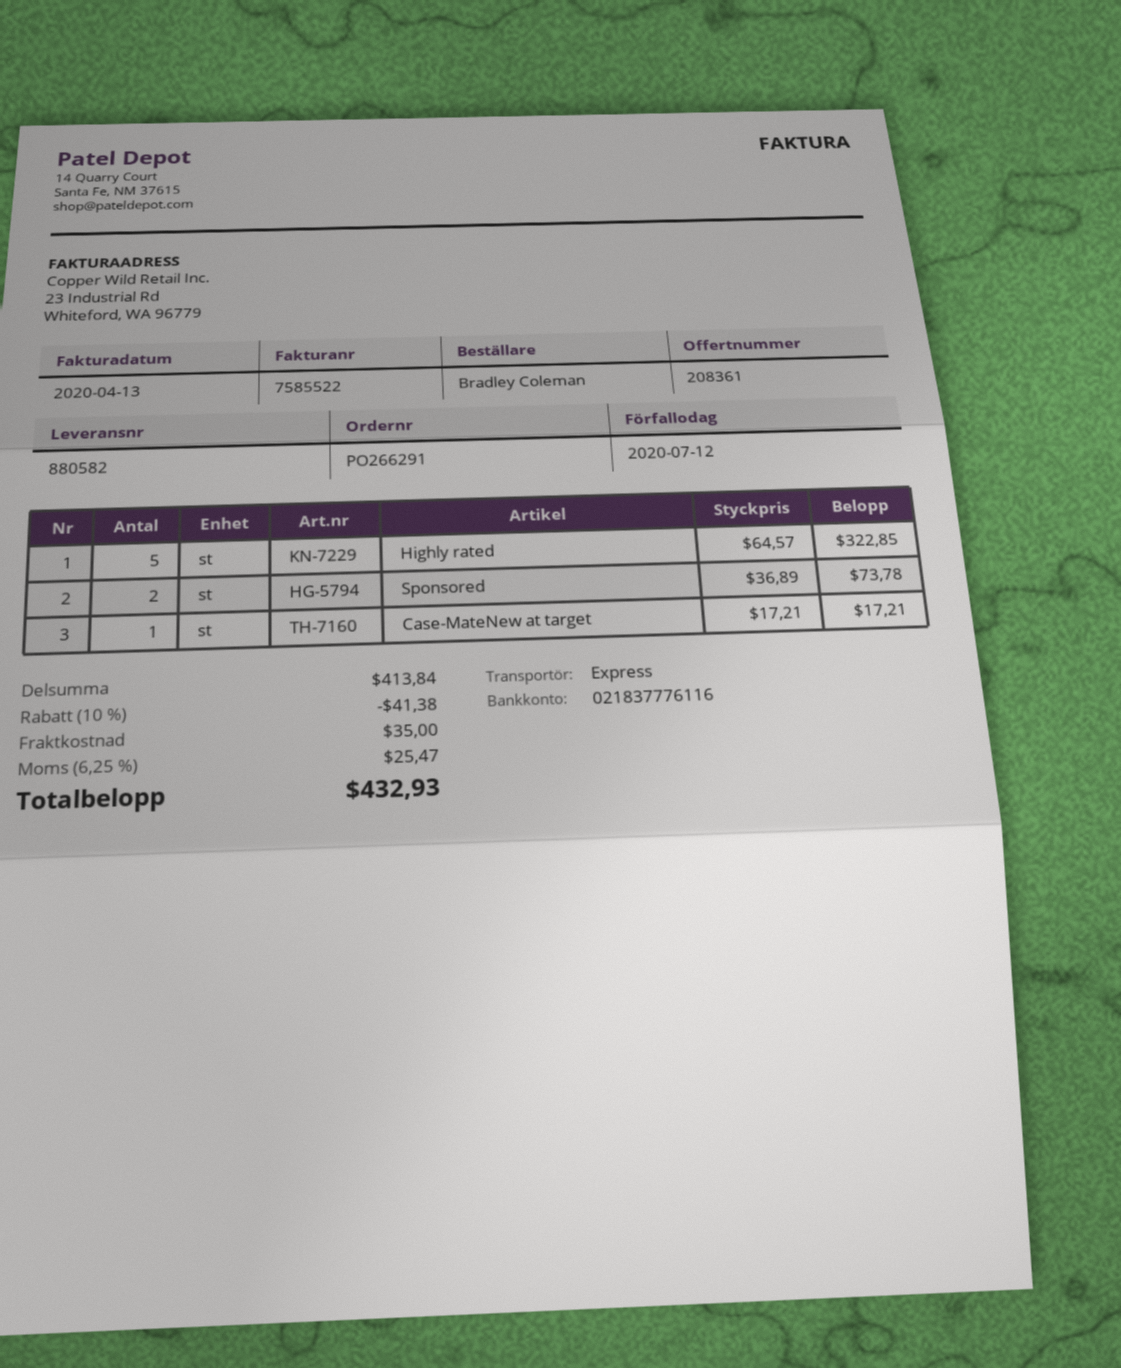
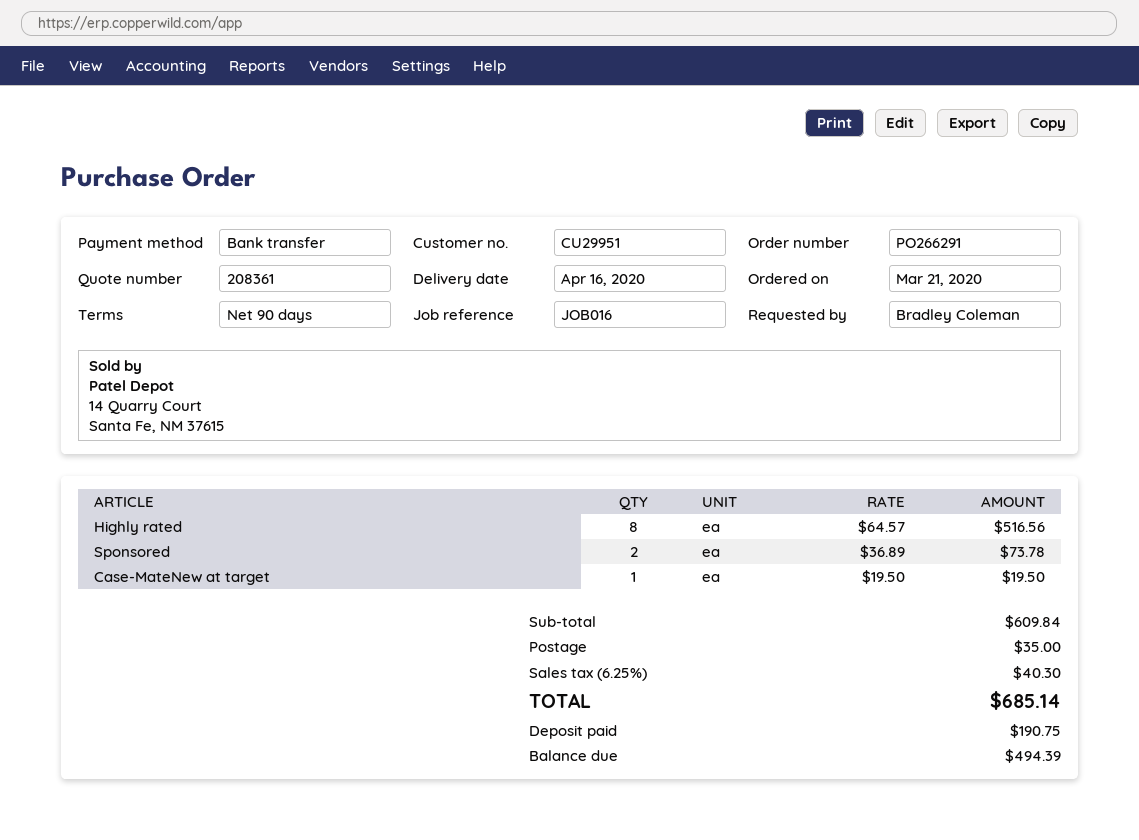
Highly rated: 5 x 64.57 = 322.85 -> 8 x 64.57 = 516.56
Case-MateNew at target: 1 x 17.21 = 17.21 -> 1 x 19.50 = 19.50
subtotal: 413.84 -> 609.84
discount: 10% = 41.38 -> none
tax: 6.25% = 25.47 -> 6.25% = 40.30
total: 432.93 -> 685.14

